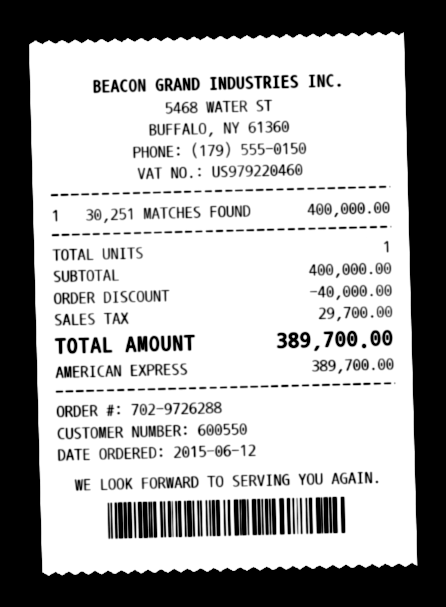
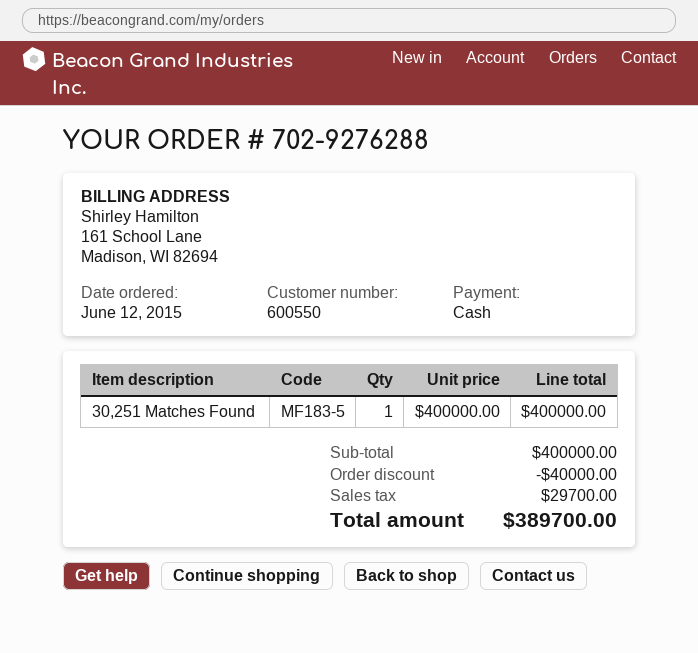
order number: 702-9726288 -> 702-9276288
payment method: American Express -> cash

